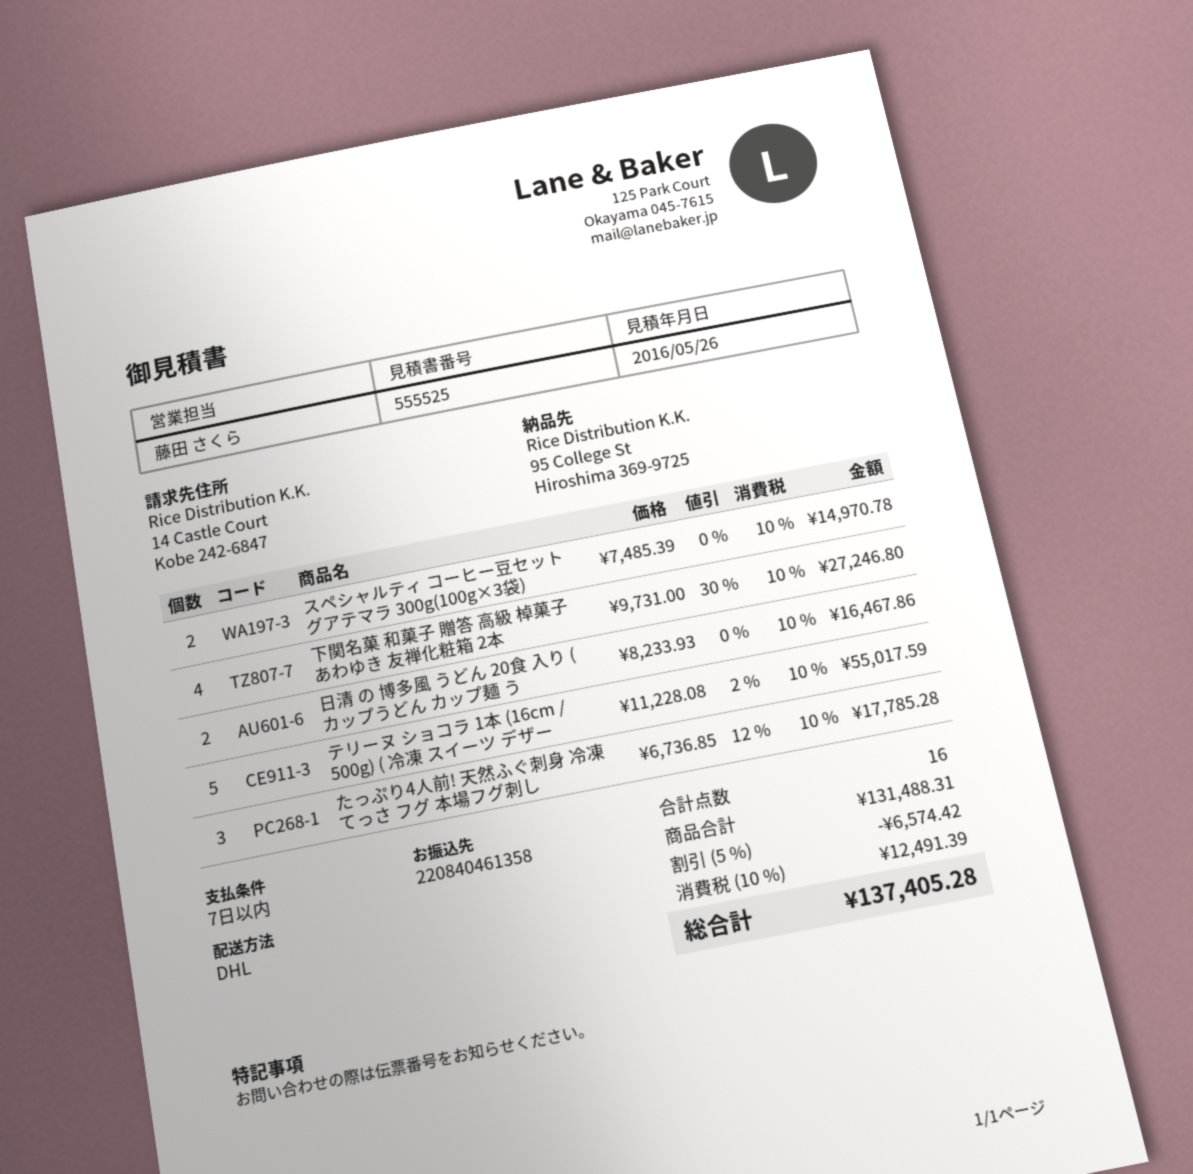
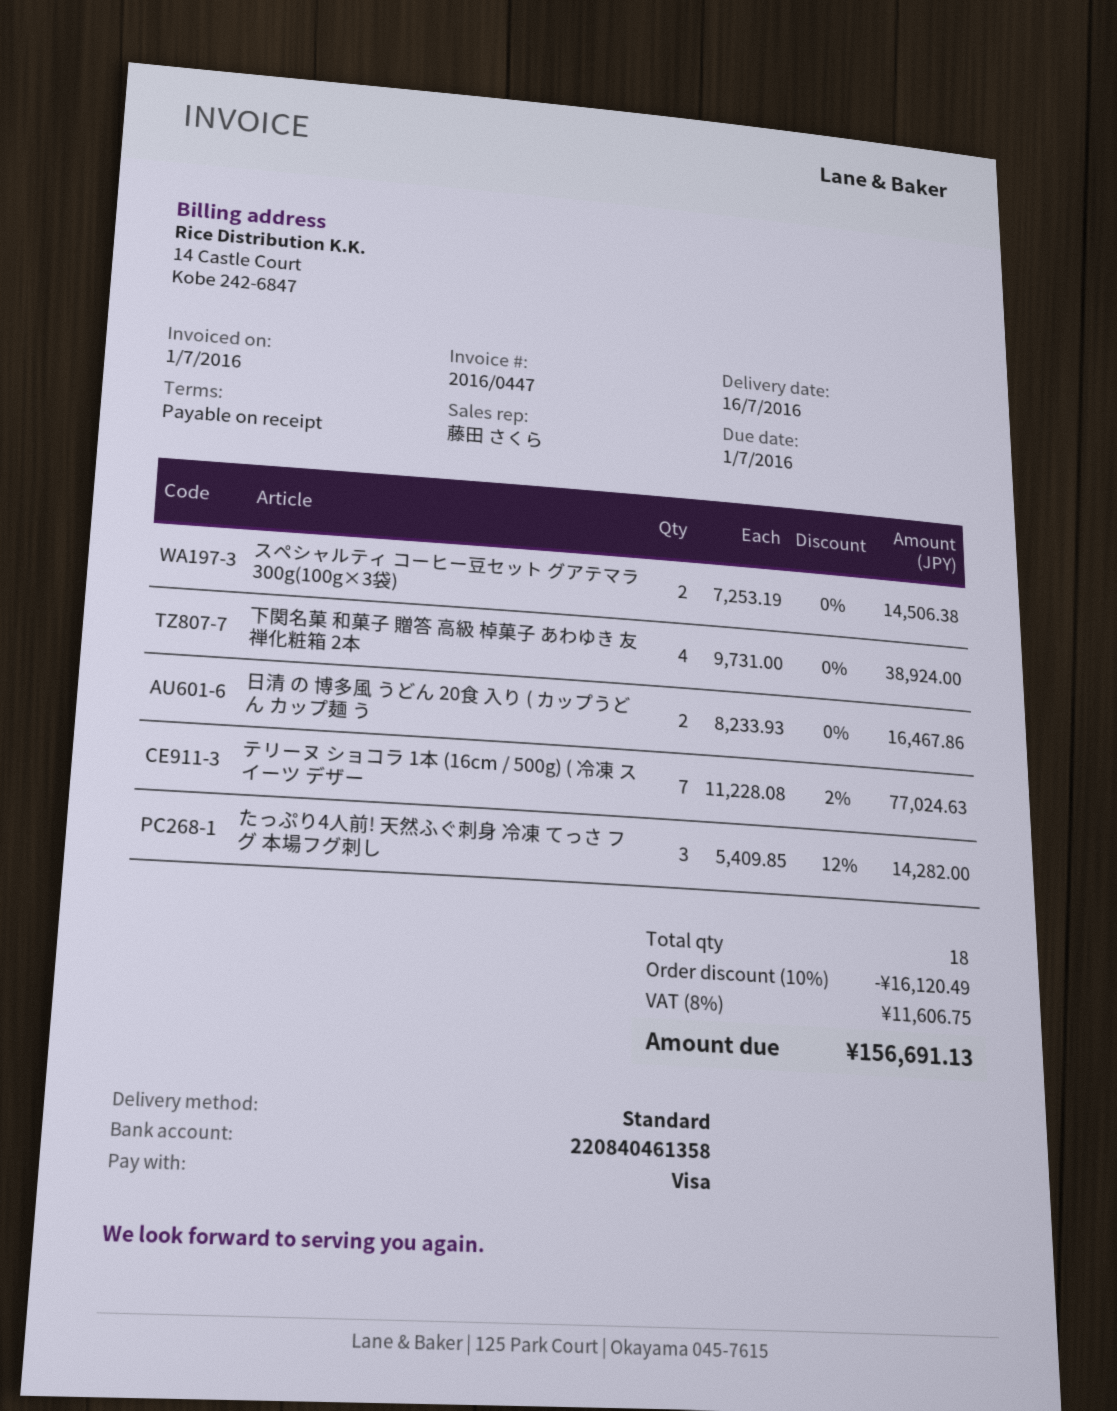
payment terms: 7 days -> on receipt
shipping method: DHL -> standard
スペシャルティ コーヒー豆セット グアテマラ 300g(100g×3袋): 2 x 7485.39 = 14970.78 -> 2 x 7253.19 = 14506.38
下関名菓 和菓子 贈答 高級 棹菓子 あわゆき 友禅化粧箱 2本: 4 x 9731.00 - 30% = 27246.80 -> 4 x 9731.00 = 38924.00
テリーヌ ショコラ 1本 (16cm / 500g) ( 冷凍 スイーツ デザー: 5 x 11228.08 - 2% = 55017.59 -> 7 x 11228.08 - 2% = 77024.63
たっぷり4人前! 天然ふぐ刺身 冷凍 てっさ フグ 本場フグ刺し: 3 x 6736.85 - 12% = 17785.28 -> 3 x 5409.85 - 12% = 14282.00
total quantity: 16 -> 18
discount: 5% = 6574.42 -> 10% = 16120.49
tax: 10% = 12491.39 -> 8% = 11606.75
total: 137405.28 -> 156691.13

